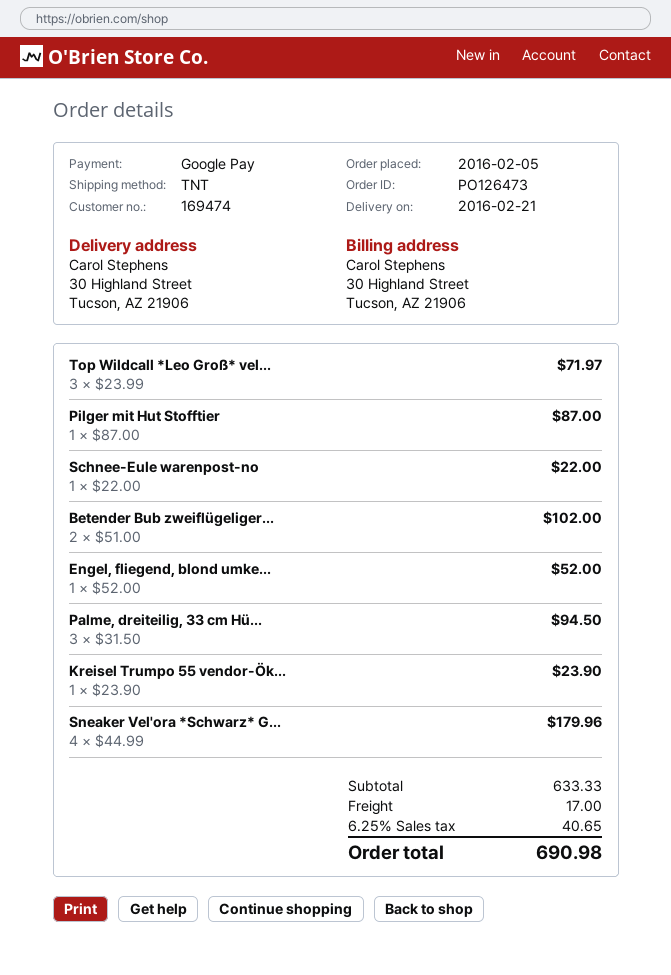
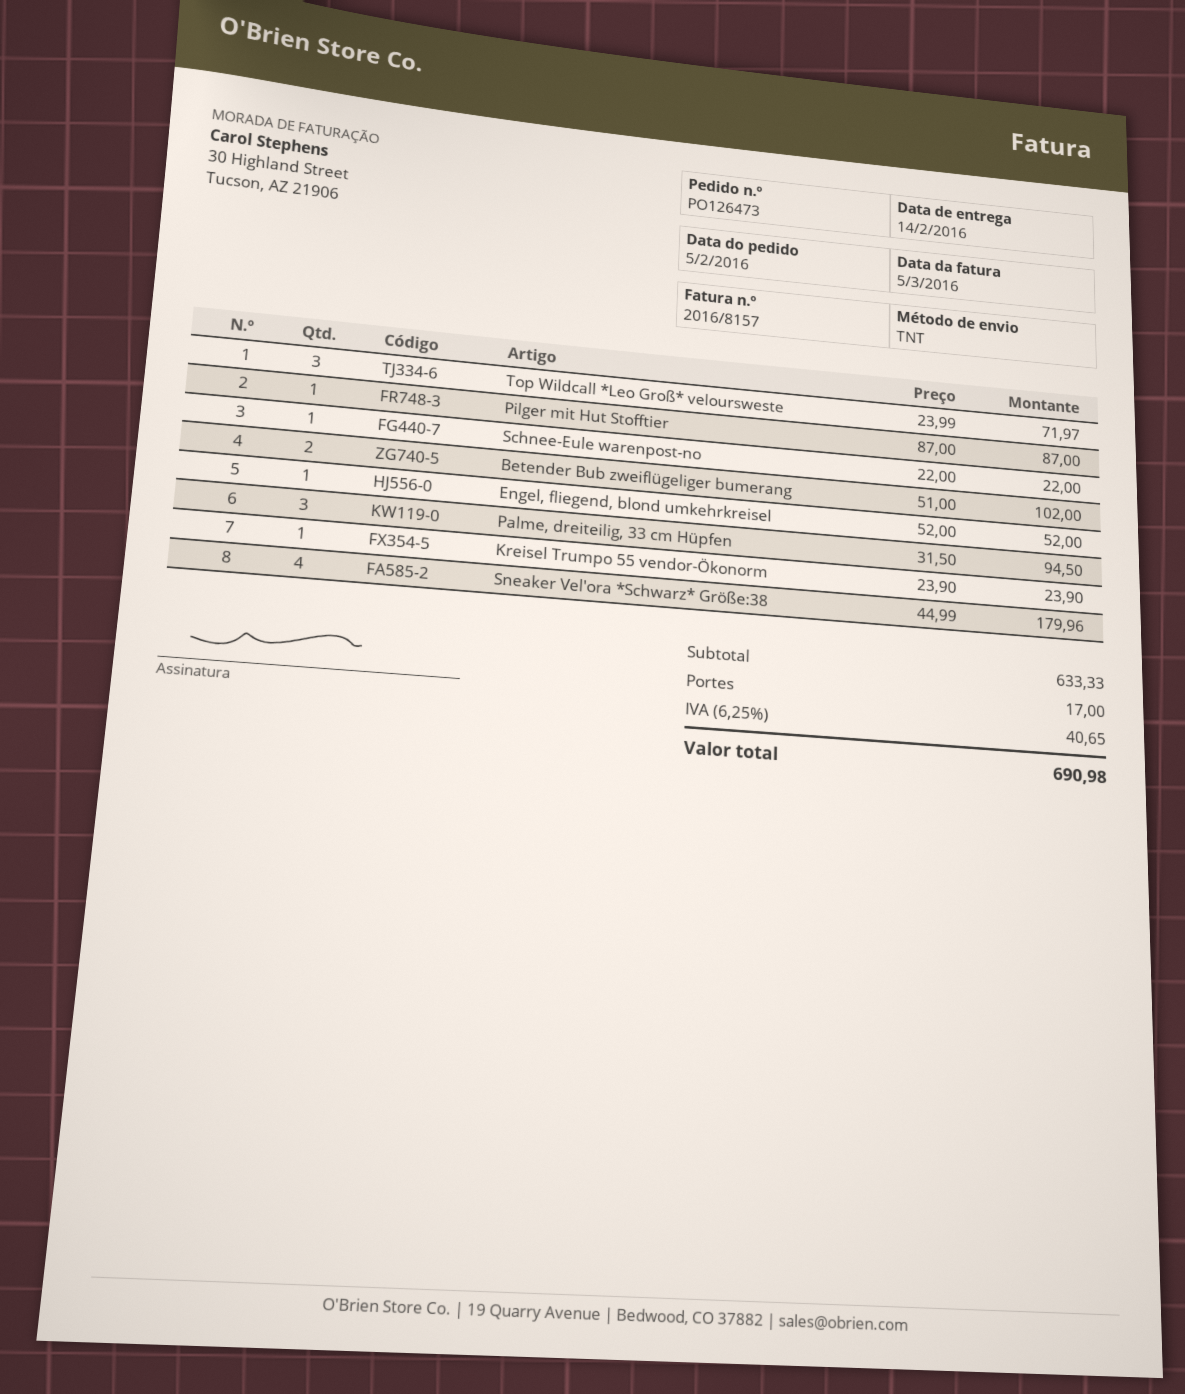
delivery date: 2016-02-21 -> 2016-02-14

